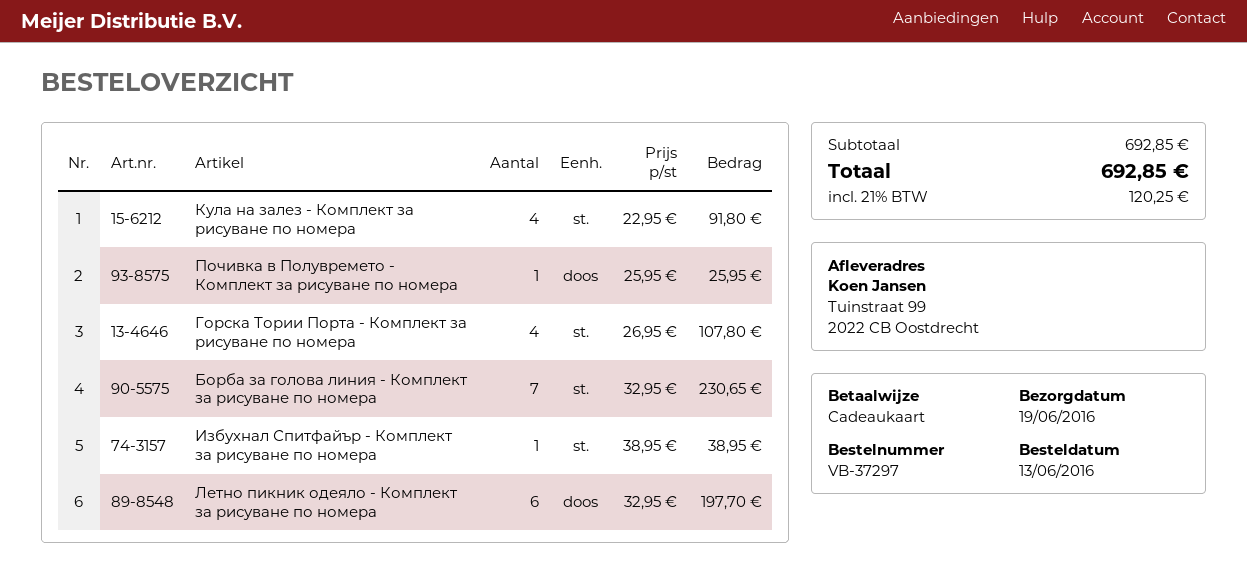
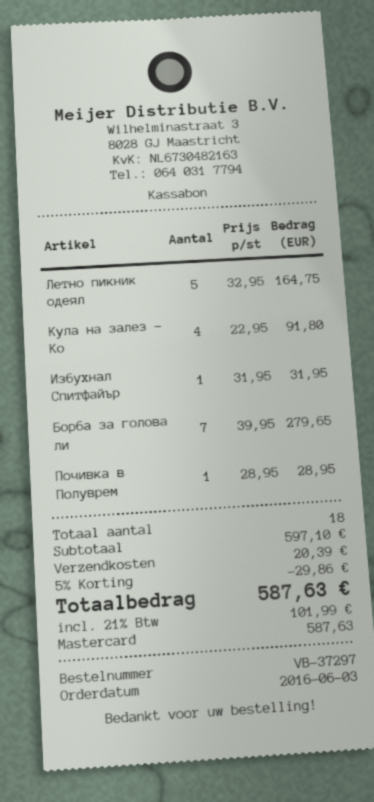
order date: 2016-06-13 -> 2016-06-03
payment method: gift card -> Mastercard
Почивка в Полувремето - Комплект за рисуване по номера: 1 x 25.95 = 25.95 -> 1 x 28.95 = 28.95
Горска Тории Порта - Комплект за рисуване по номера: 4 x 26.95 = 107.80 -> none
Борба за голова линия - Комплект за рисуване по номера: 7 x 32.95 = 230.65 -> 7 x 39.95 = 279.65
Избухнал Спитфайър - Комплект за рисуване по номера: 1 x 38.95 = 38.95 -> 1 x 31.95 = 31.95
Летно пикник одеяло - Комплект за рисуване по номера: 6 x 32.95 = 197.70 -> 5 x 32.95 = 164.75
subtotal: 692.85 -> 597.10
discount: none -> 5% = 29.86
shipping: none -> 20.39
tax: 21% = 120.25 -> 21% = 101.99
total: 692.85 -> 587.63

